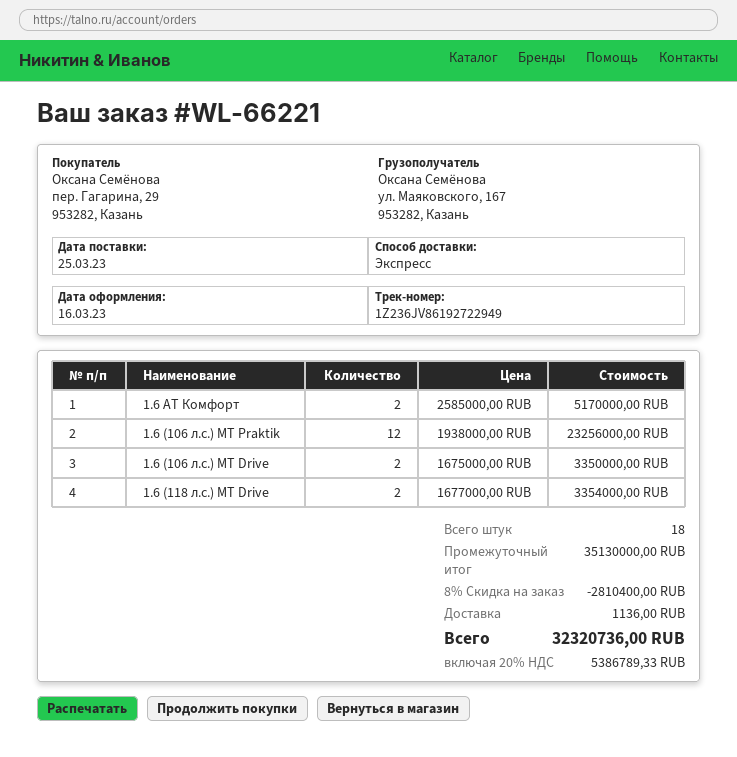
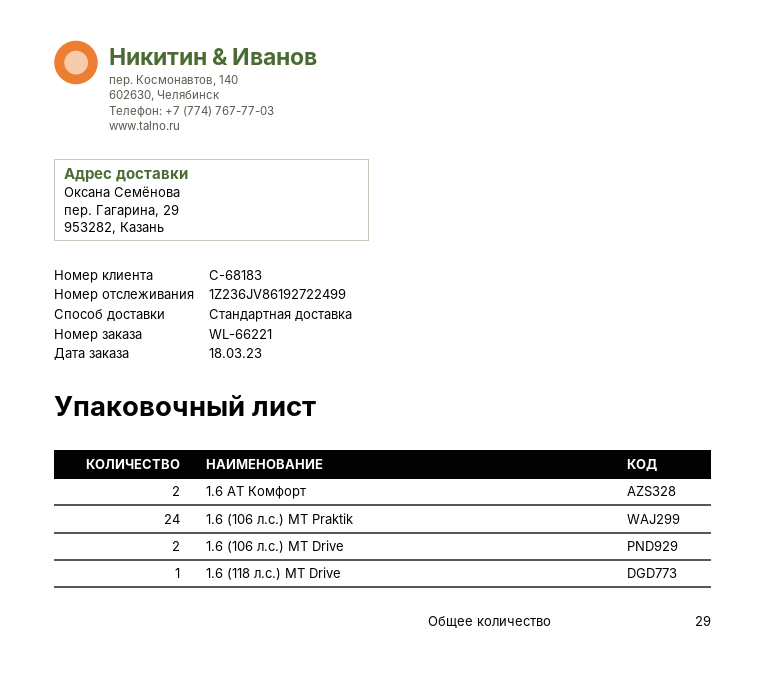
order date: 2023-03-16 -> 2023-03-18
shipping method: express -> standard
tracking number: 1Z236JV86192722949 -> 1Z236JV86192722499
ship to: ул. Маяковского, 167, 953282, Казань -> пер. Гагарина, 29, 953282, Казань
1.6 (106 л.с.) MT Praktik: 12 -> 24
1.6 (118 л.с.) MT Drive: 2 -> 1
total quantity: 18 -> 29

